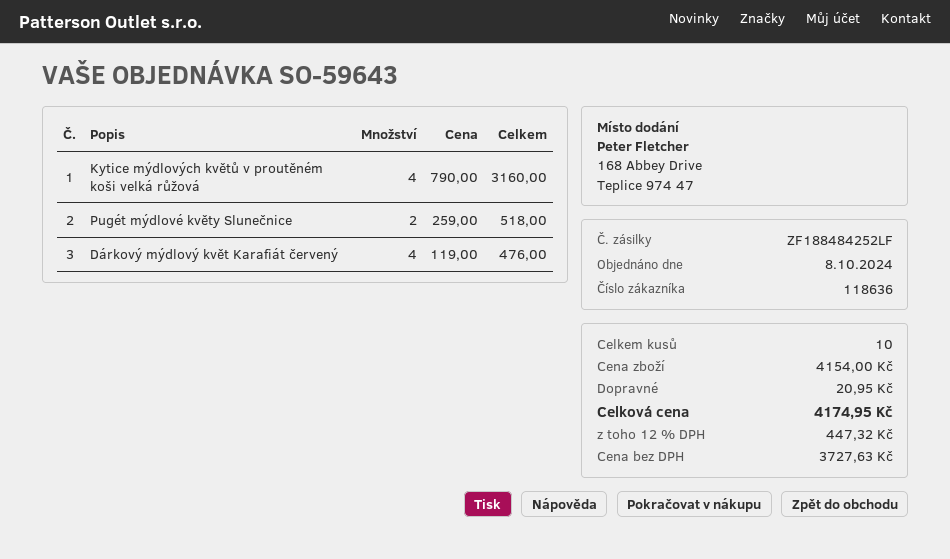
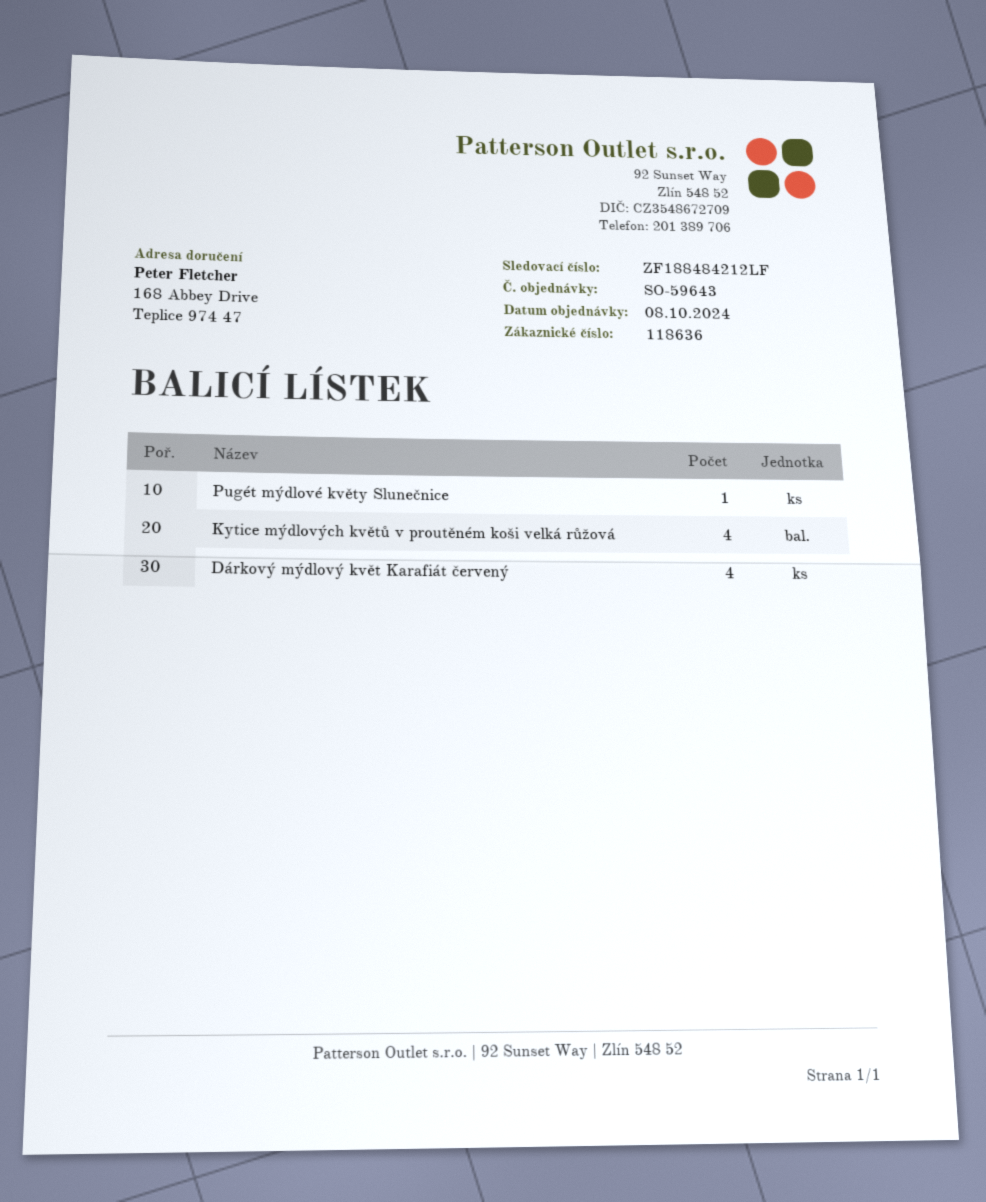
tracking number: ZF188484252LF -> ZF188484212LF
Pugét mýdlové květy Slunečnice: 2 -> 1

